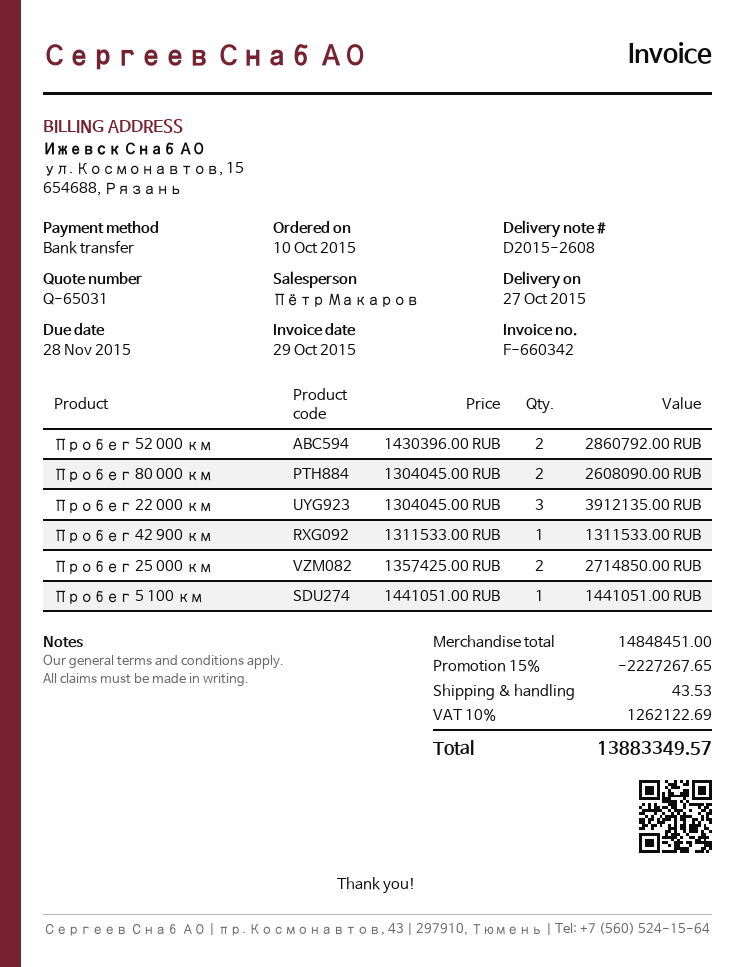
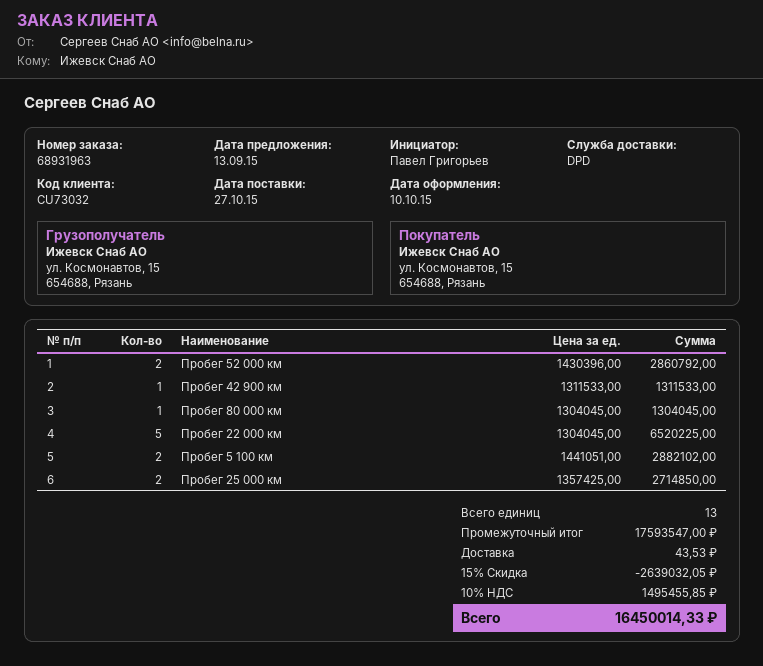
Пробег 80 000 км: 2 x 1304045.00 = 2608090.00 -> 1 x 1304045.00 = 1304045.00
Пробег 22 000 км: 3 x 1304045.00 = 3912135.00 -> 5 x 1304045.00 = 6520225.00
Пробег 5 100 км: 1 x 1441051.00 = 1441051.00 -> 2 x 1441051.00 = 2882102.00
subtotal: 14848451.00 -> 17593547.00
discount: 15% = 2227267.65 -> 15% = 2639032.05
tax: 10% = 1262122.69 -> 10% = 1495455.85
total: 13883349.57 -> 16450014.33

